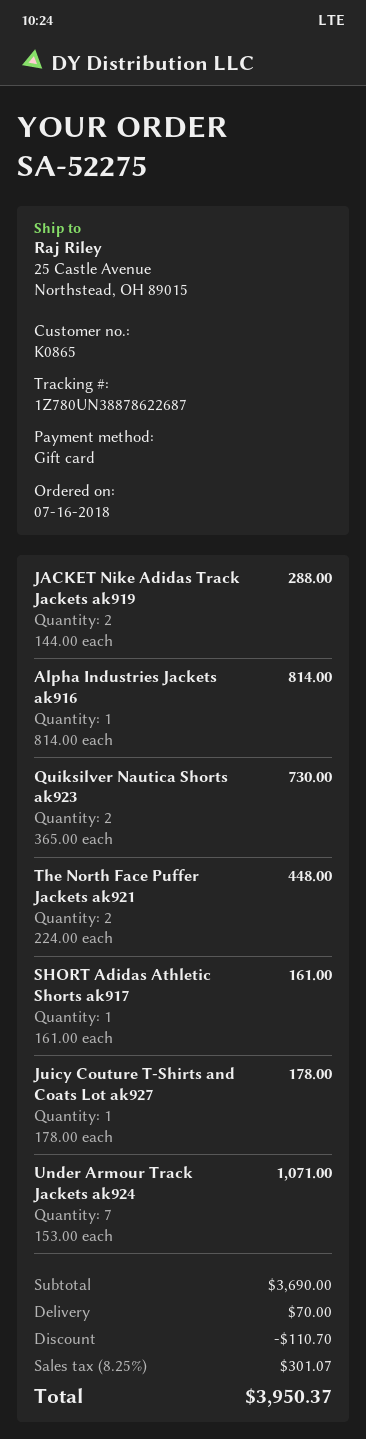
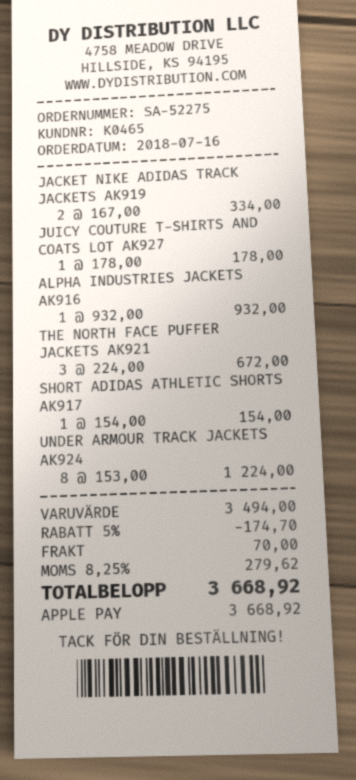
customer number: K0865 -> K0465
payment method: gift card -> Apple Pay
JACKET Nike Adidas Track Jackets ak919: 2 x 144.00 = 288.00 -> 2 x 167.00 = 334.00
Alpha Industries Jackets ak916: 1 x 814.00 = 814.00 -> 1 x 932.00 = 932.00
Quiksilver Nautica Shorts ak923: 2 x 365.00 = 730.00 -> none
The North Face Puffer Jackets ak921: 2 x 224.00 = 448.00 -> 3 x 224.00 = 672.00
SHORT Adidas Athletic Shorts ak917: 1 x 161.00 = 161.00 -> 1 x 154.00 = 154.00
Under Armour Track Jackets ak924: 7 x 153.00 = 1071.00 -> 8 x 153.00 = 1224.00
subtotal: 3690.00 -> 3494.00
discount: 110.70 -> 174.70
tax: 8.25% = 301.07 -> 8.25% = 279.62
total: 3950.37 -> 3668.92

